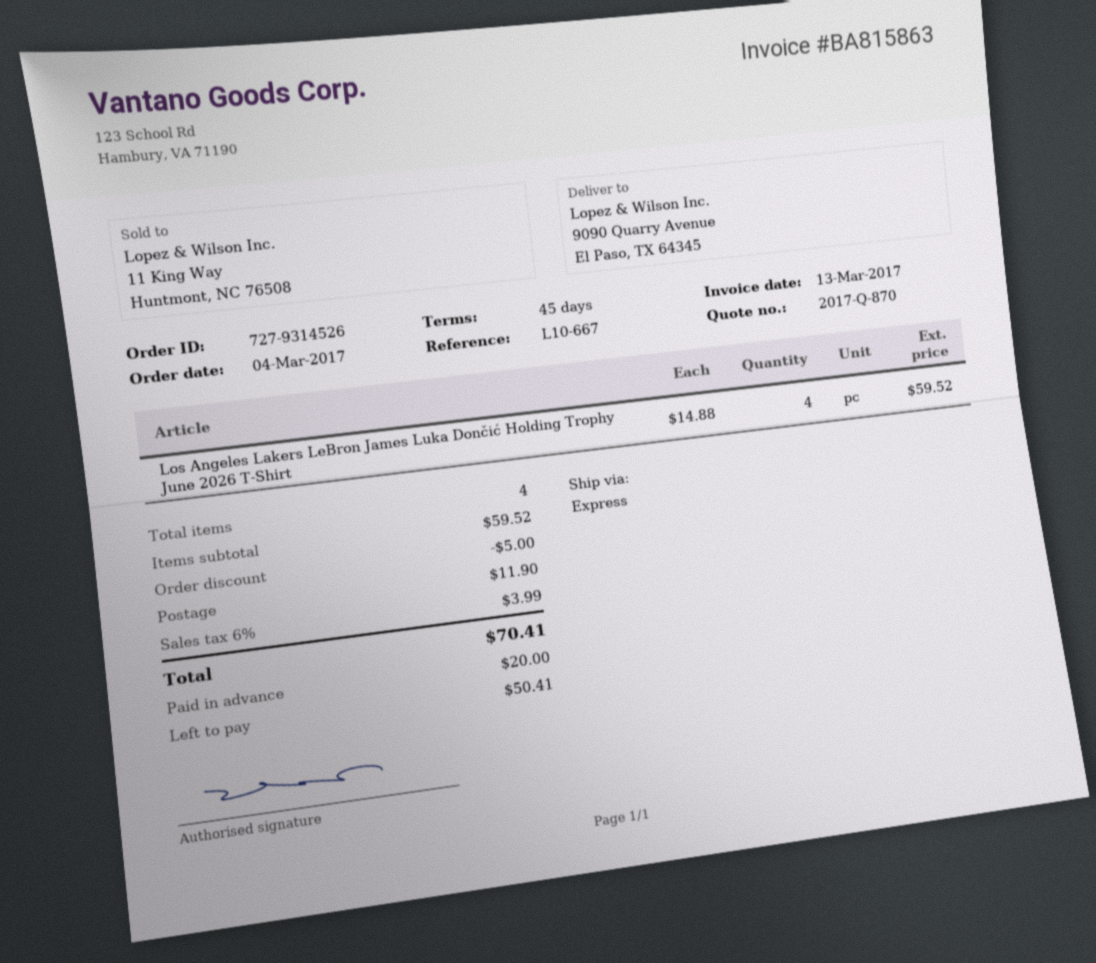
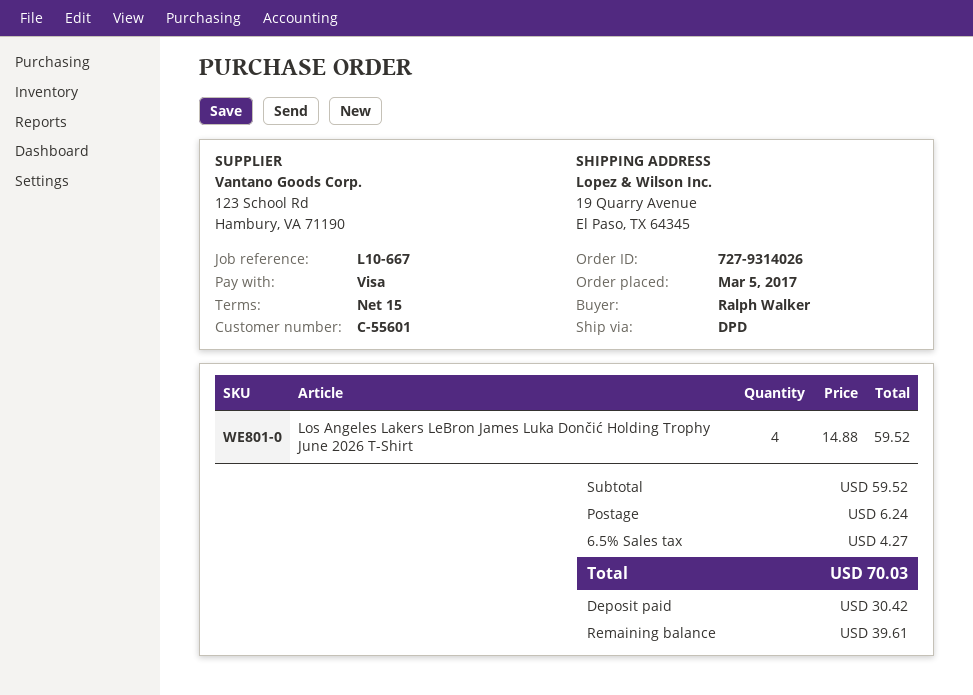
order number: 727-9314526 -> 727-9314026
order date: 2017-03-04 -> 2017-03-05
payment terms: 45 days -> 15 days
shipping method: express -> DPD
ship to: 9090 Quarry Avenue, El Paso, TX 64345 -> 19 Quarry Avenue, El Paso, TX 64345
discount: 5.00 -> none
shipping: 11.90 -> 6.24
tax: 6% = 3.99 -> 6.5% = 4.27
total: 70.41 -> 70.03
deposit: 20.00 -> 30.42
balance: 50.41 -> 39.61

